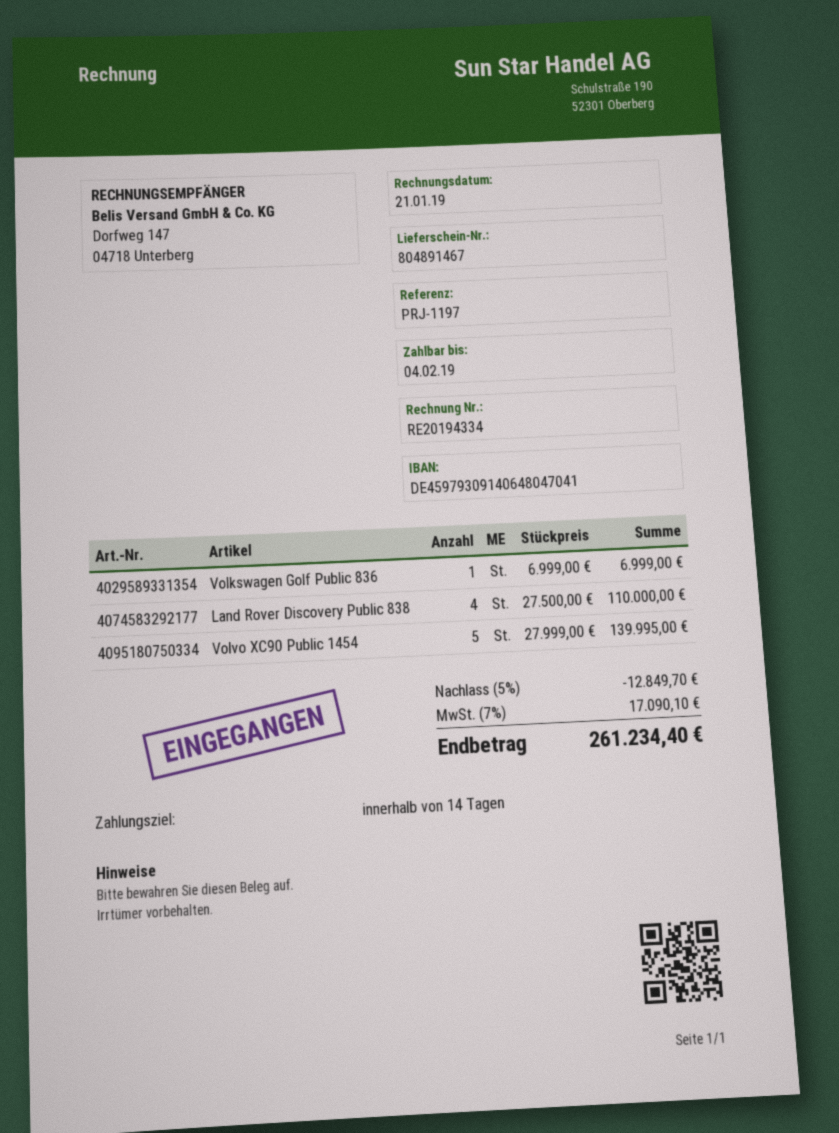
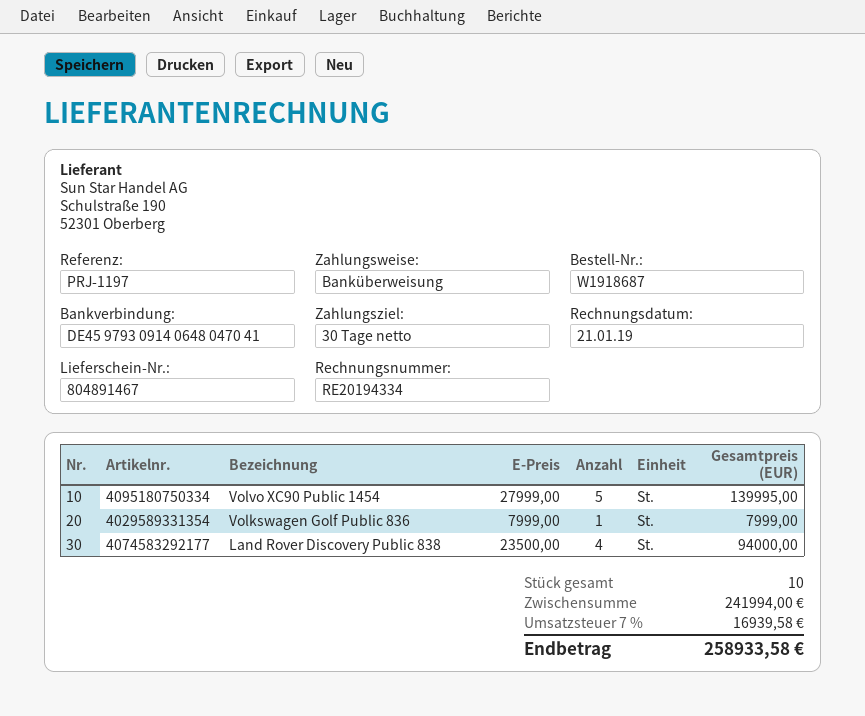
payment terms: 14 days -> 30 days
Volkswagen Golf Public 836: 1 x 6999.00 = 6999.00 -> 1 x 7999.00 = 7999.00
Land Rover Discovery Public 838: 4 x 27500.00 = 110000.00 -> 4 x 23500.00 = 94000.00
discount: 5% = 12849.70 -> none
tax: 7% = 17090.10 -> 7% = 16939.58
total: 261234.40 -> 258933.58

